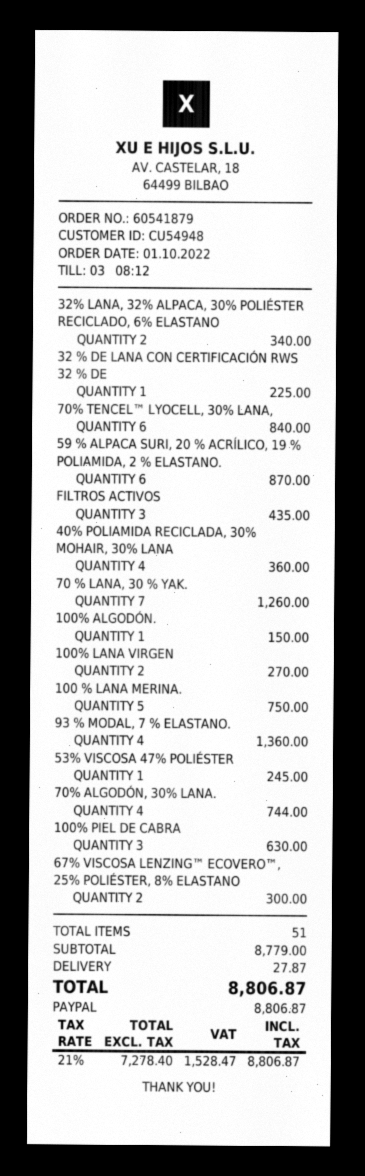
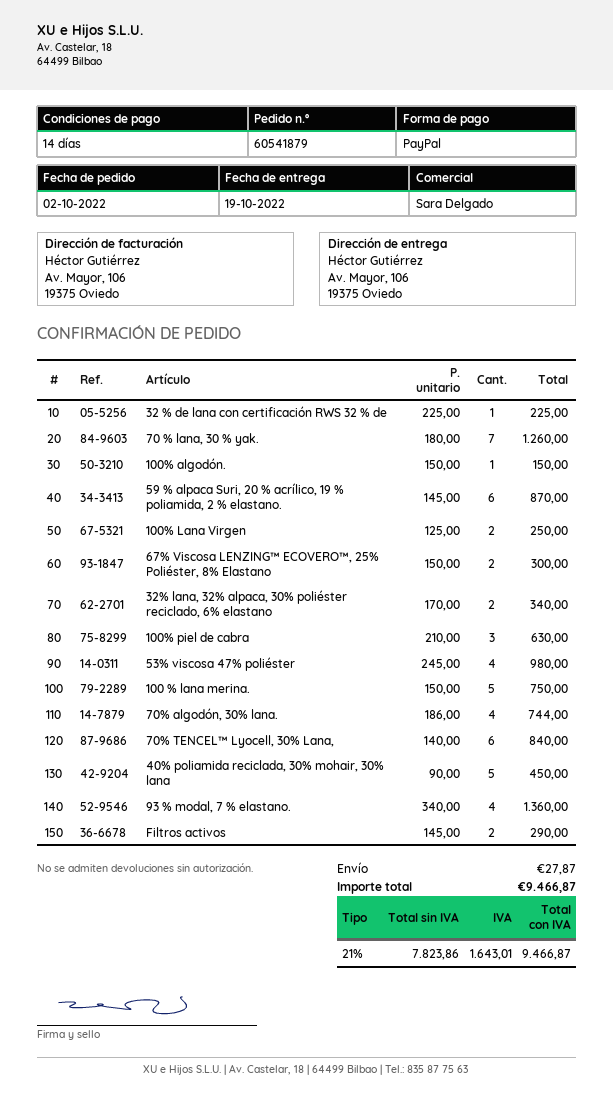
order date: 2022-10-01 -> 2022-10-02
FILTROS ACTIVOS: 3 for 435.00 -> 2 for 290.00
40% POLIAMIDA RECICLADA, 30% MOHAIR, 30% LANA: 4 for 360.00 -> 5 for 450.00
100% LANA VIRGEN: 2 for 270.00 -> 2 for 250.00
53% VISCOSA 47% POLIÉSTER: 1 for 245.00 -> 4 for 980.00
net: 7278.40 -> 7823.86
tax: 21% = 1528.47 -> 21% = 1643.01
total: 8806.87 -> 9466.87

